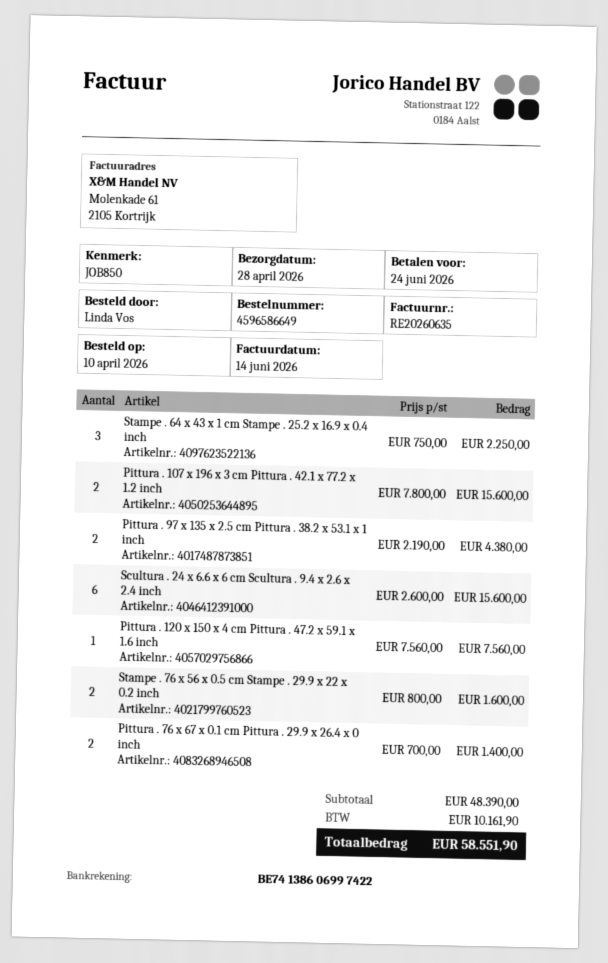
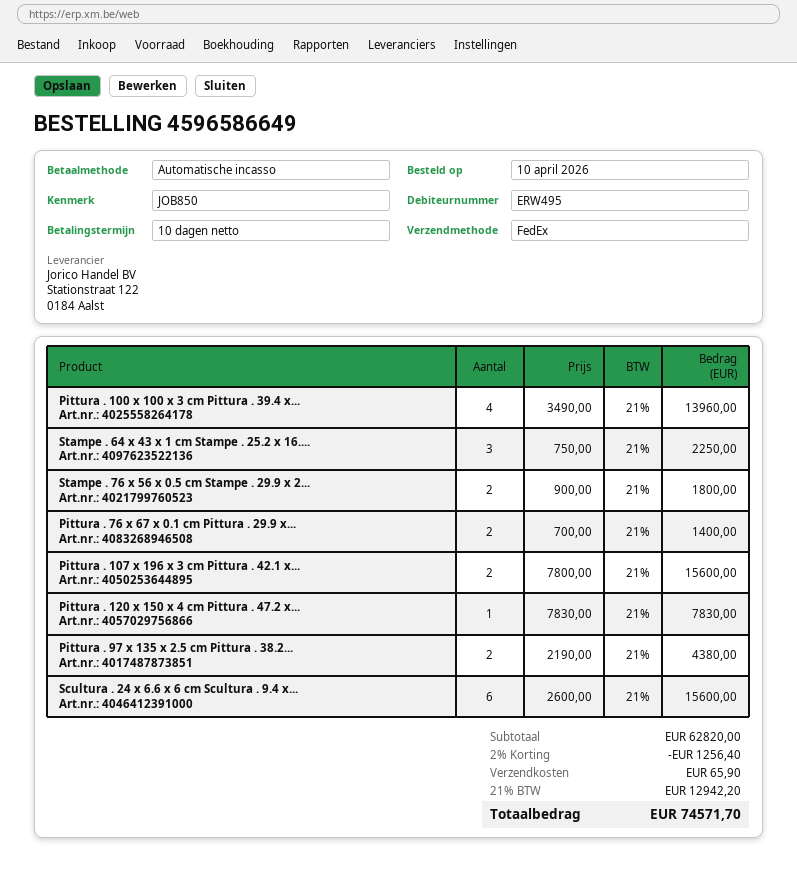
Pittura . 120 x 150 x 4 cm Pittura . 47.2 x 59.1 x 1.6 inch: 1 x 7560.00 = 7560.00 -> 1 x 7830.00 = 7830.00
Stampe . 76 x 56 x 0.5 cm Stampe . 29.9 x 22 x 0.2 inch: 2 x 800.00 = 1600.00 -> 2 x 900.00 = 1800.00
Pittura . 100 x 100 x 3 cm Pittura . 39.4 x...: none -> 4 x 3490.00 = 13960.00
subtotal: 48390.00 -> 62820.00
discount: none -> 2% = 1256.40
shipping: none -> 65.90
tax: 10161.90 -> 12942.20
total: 58551.90 -> 74571.70

